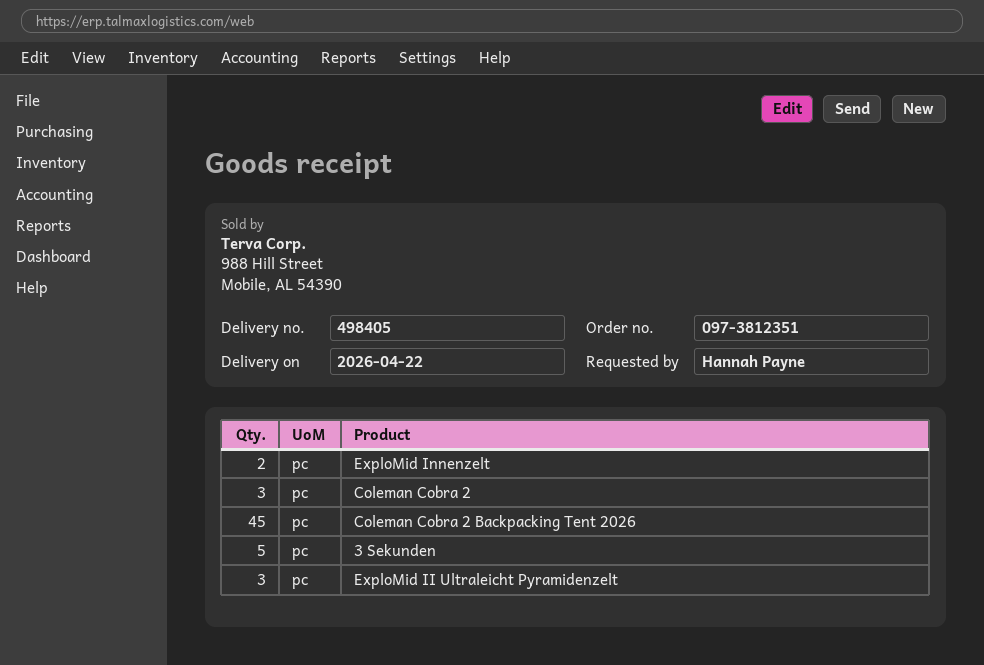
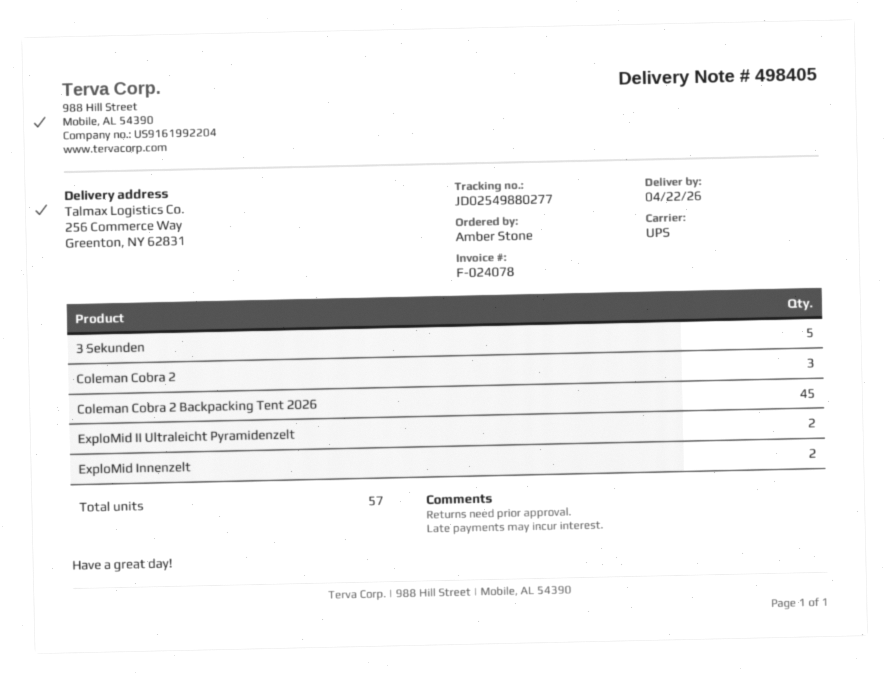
ordered by: Hannah Payne -> Amber Stone
ExploMid II Ultraleicht Pyramidenzelt: 3 -> 2

